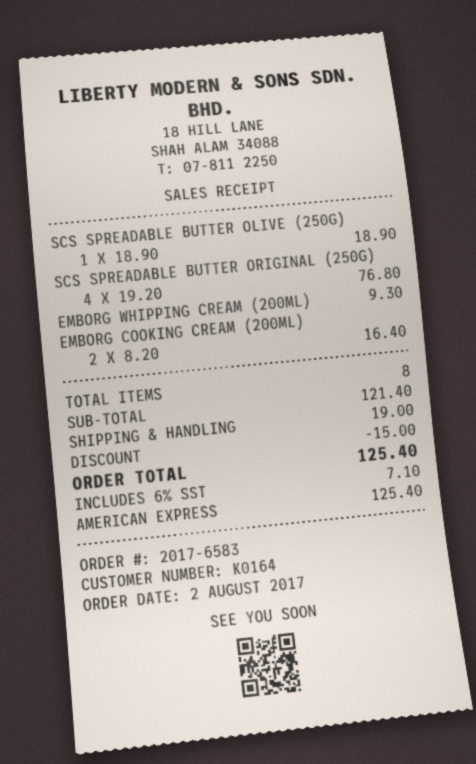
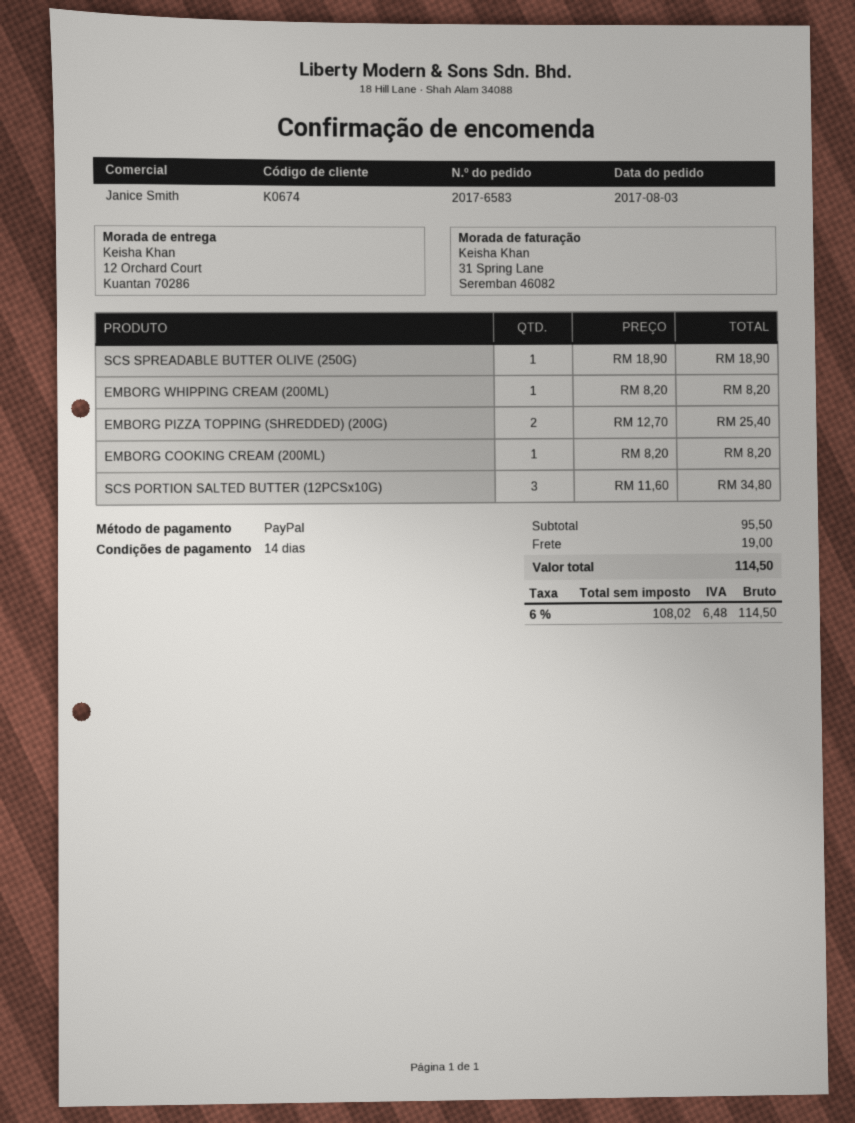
order date: 2017-08-02 -> 2017-08-03
customer number: K0164 -> K0674
payment method: American Express -> PayPal
SCS SPREADABLE BUTTER ORIGINAL (250G): 4 x 19.20 = 76.80 -> none
EMBORG WHIPPING CREAM (200ML): 1 x 9.30 = 9.30 -> 1 x 8.20 = 8.20
EMBORG COOKING CREAM (200ML): 2 x 8.20 = 16.40 -> 1 x 8.20 = 8.20
EMBORG PIZZA TOPPING (SHREDDED) (200G): none -> 2 x 12.70 = 25.40
SCS PORTION SALTED BUTTER (12PCSx10G): none -> 3 x 11.60 = 34.80
subtotal: 121.40 -> 95.50
discount: 15.00 -> none
tax: 6% = 7.10 -> 6% = 6.48
total: 125.40 -> 114.50

